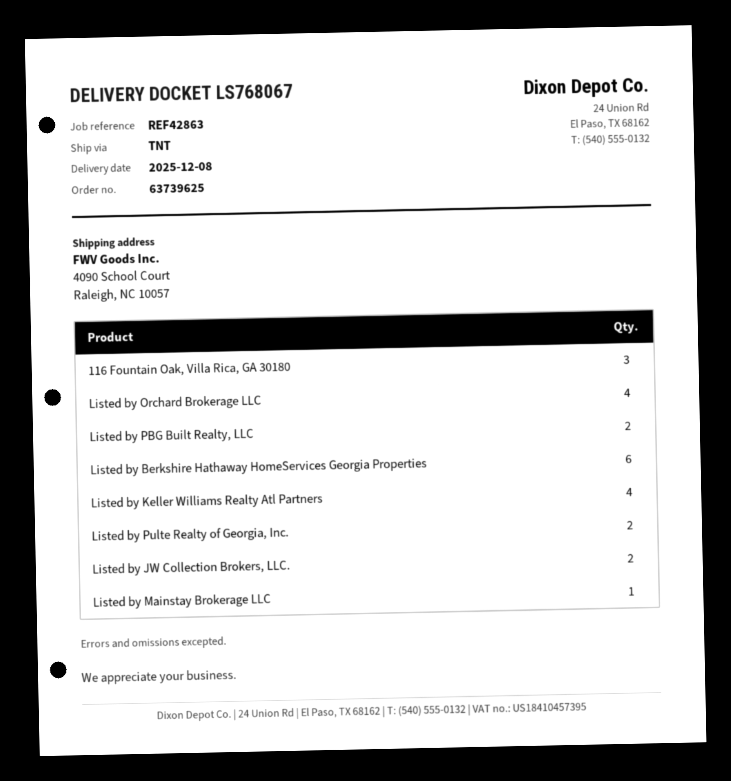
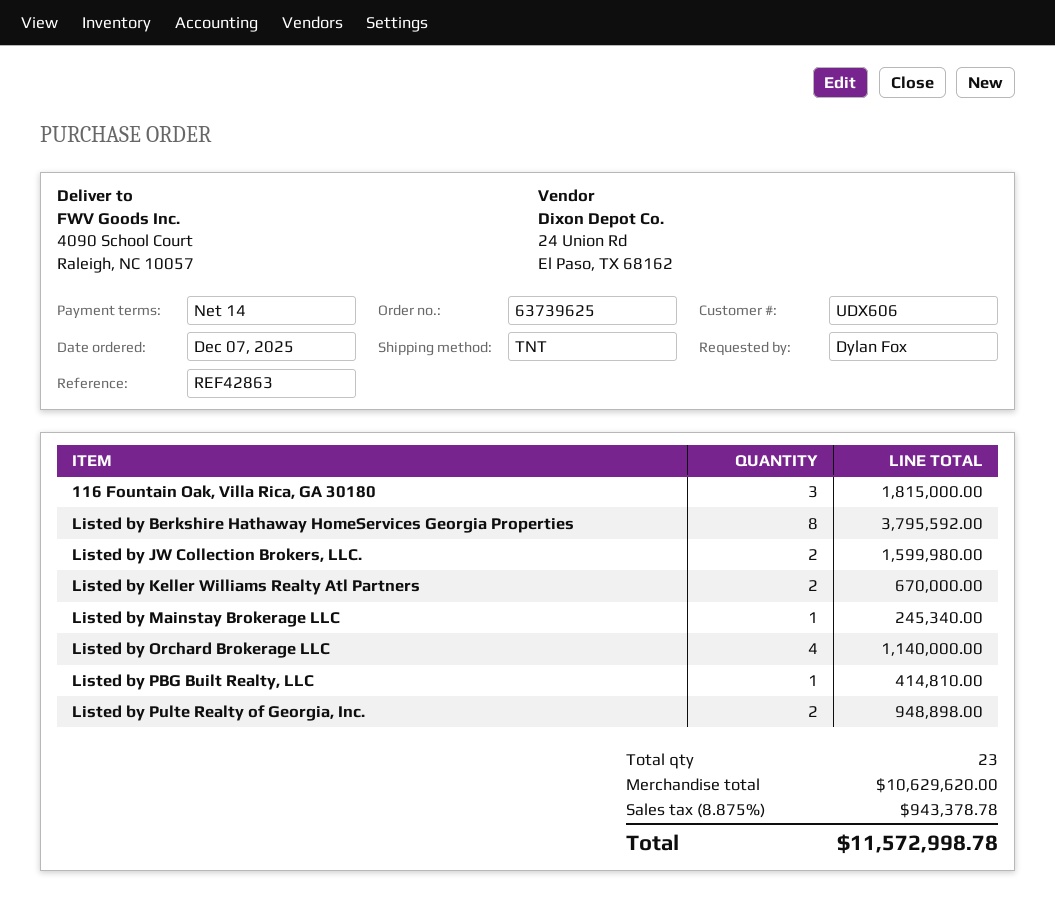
Listed by PBG Built Realty, LLC: 2 -> 1
Listed by Berkshire Hathaway HomeServices Georgia Properties: 6 -> 8
Listed by Keller Williams Realty Atl Partners: 4 -> 2

